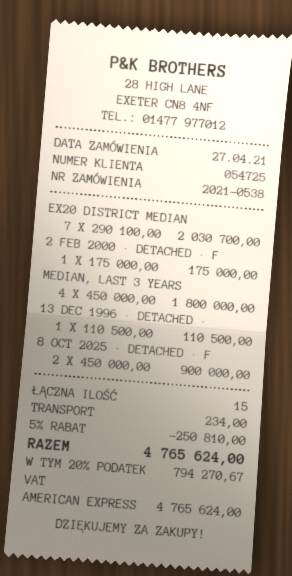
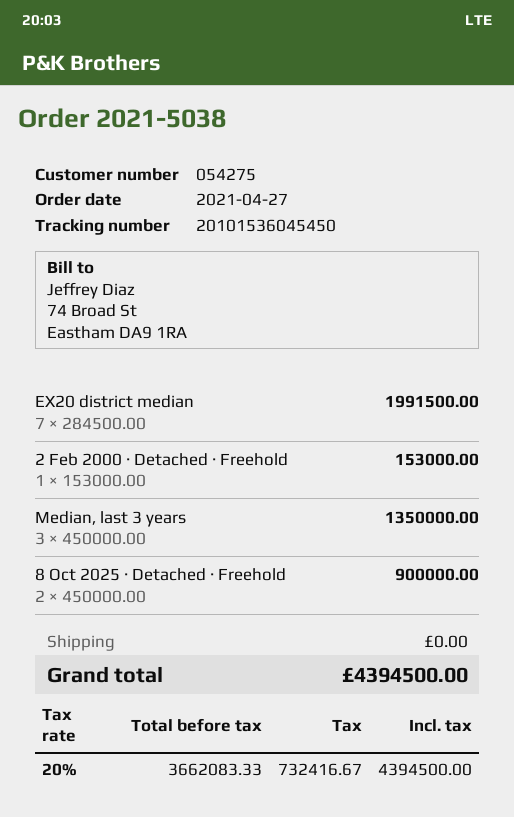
order number: 2021-0538 -> 2021-5038
customer number: 054725 -> 054275
EX20 DISTRICT MEDIAN: 7 x 290100.00 = 2030700.00 -> 7 x 284500.00 = 1991500.00
2 FEB 2000 · DETACHED · F: 1 x 175000.00 = 175000.00 -> 1 x 153000.00 = 153000.00
MEDIAN, LAST 3 YEARS: 4 x 450000.00 = 1800000.00 -> 3 x 450000.00 = 1350000.00
13 DEC 1996 · DETACHED ·: 1 x 110500.00 = 110500.00 -> none
discount: 5% = 250810.00 -> none
shipping: 234.00 -> 0.00
tax: 20% = 794270.67 -> 20% = 732416.67
total: 4765624.00 -> 4394500.00

